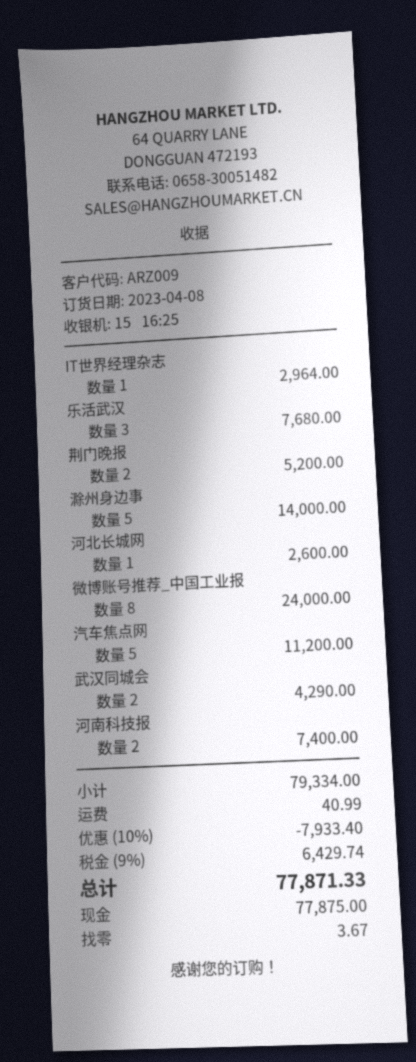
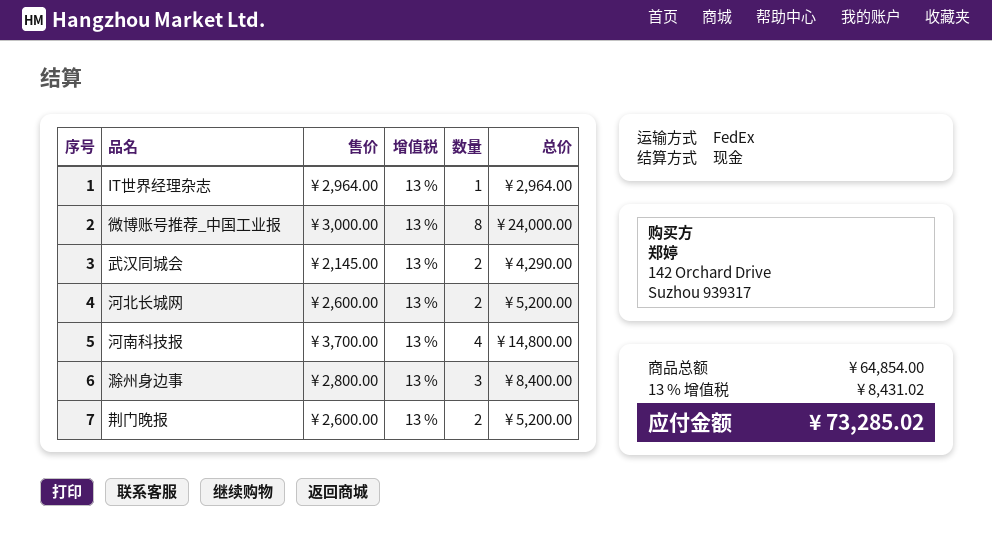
乐活武汉: 3 for 7680.00 -> none
滁州身边事: 5 for 14000.00 -> 3 for 8400.00
河北长城网: 1 for 2600.00 -> 2 for 5200.00
汽车焦点网: 5 for 11200.00 -> none
河南科技报: 2 for 7400.00 -> 4 for 14800.00
subtotal: 79334.00 -> 64854.00
discount: 10% = 7933.40 -> none
shipping: 40.99 -> none
tax: 9% = 6429.74 -> 13% = 8431.02
total: 77871.33 -> 73285.02

